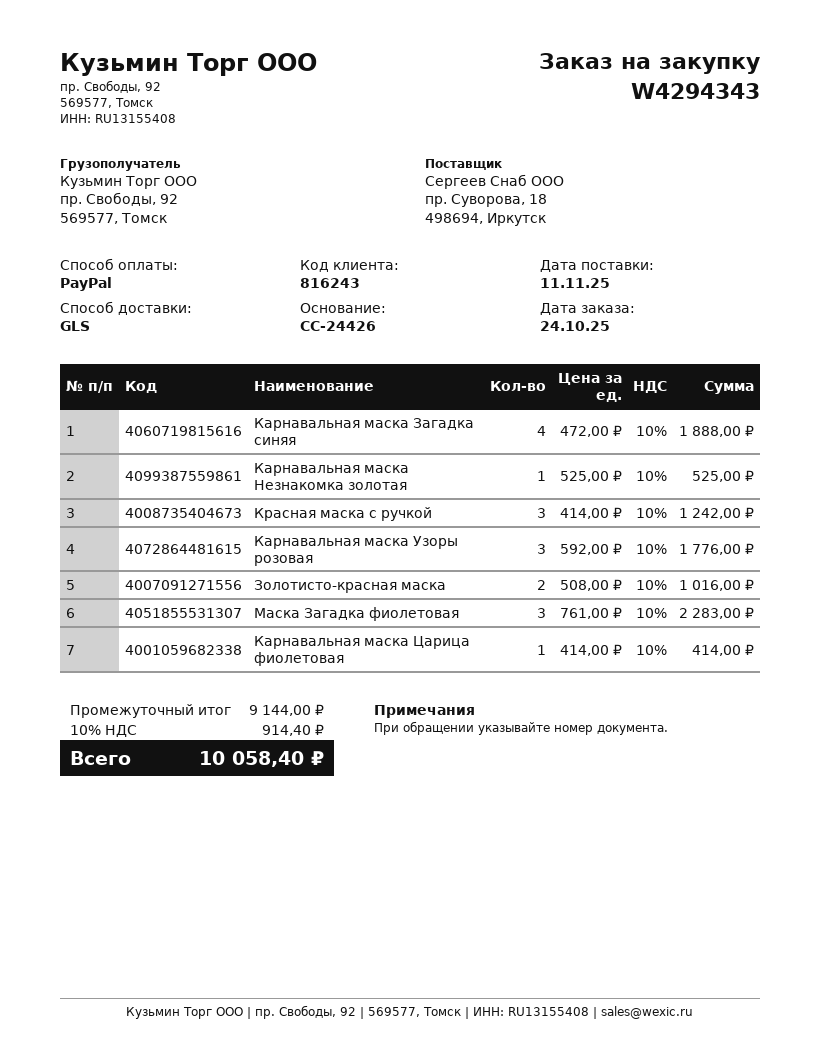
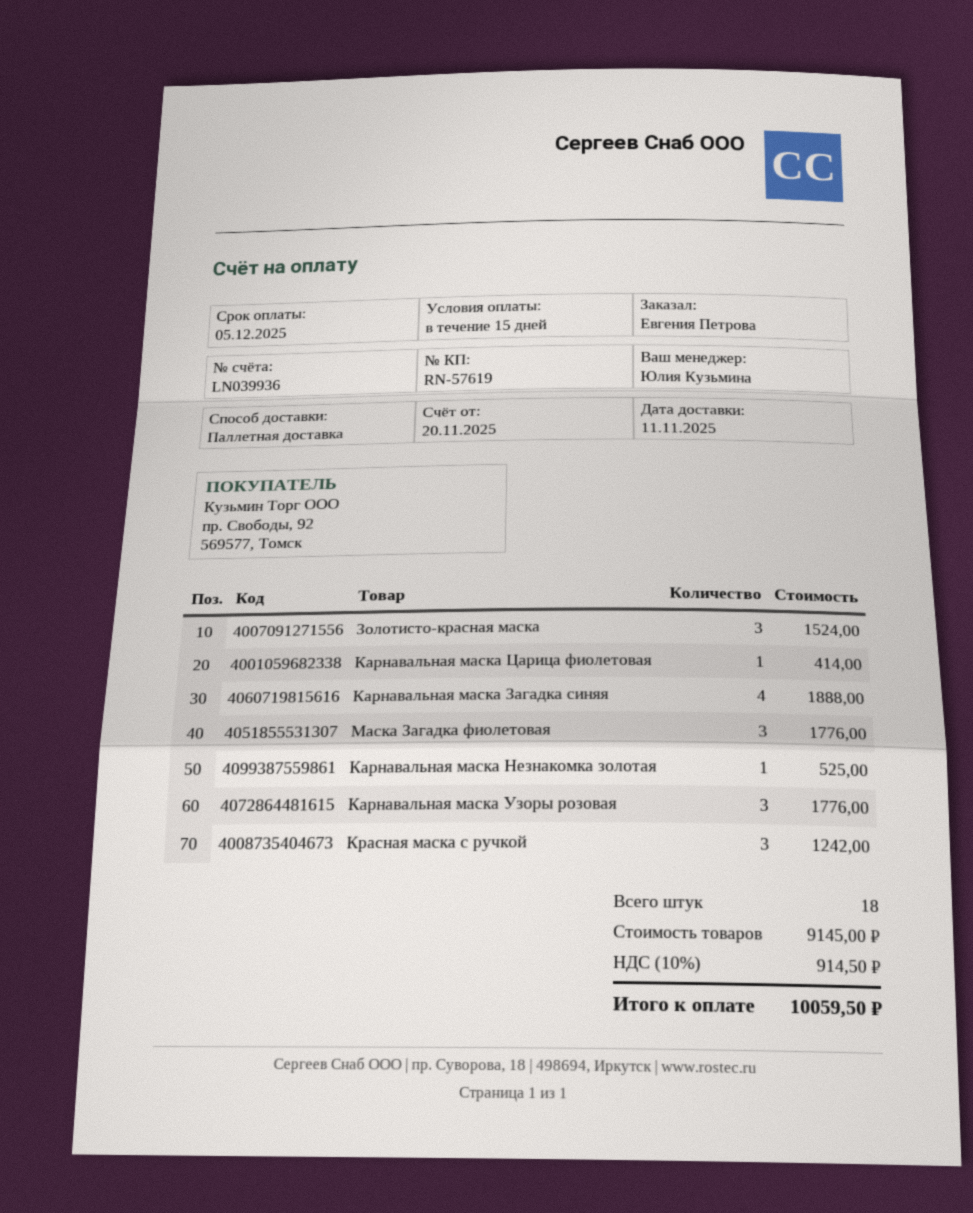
shipping method: GLS -> pallet freight
Золотисто-красная маска: 2 for 1016.00 -> 3 for 1524.00
Маска Загадка фиолетовая: 3 for 2283.00 -> 3 for 1776.00
subtotal: 9144.00 -> 9145.00
tax: 10% = 914.40 -> 10% = 914.50
total: 10058.40 -> 10059.50

